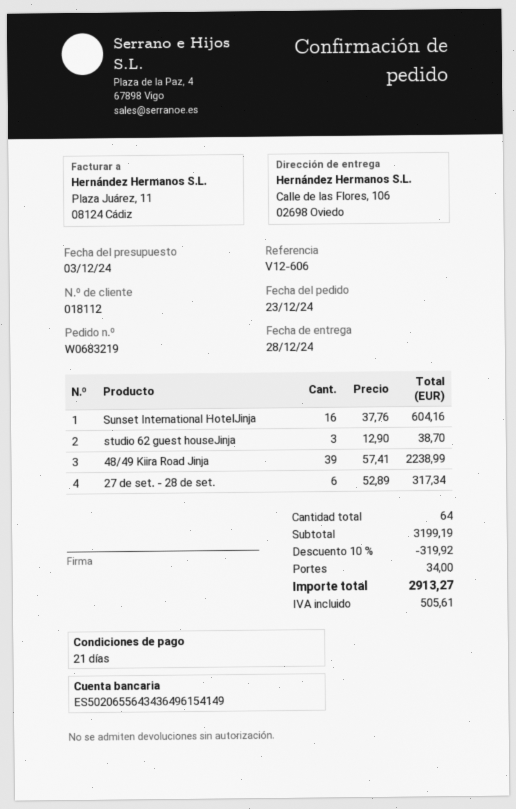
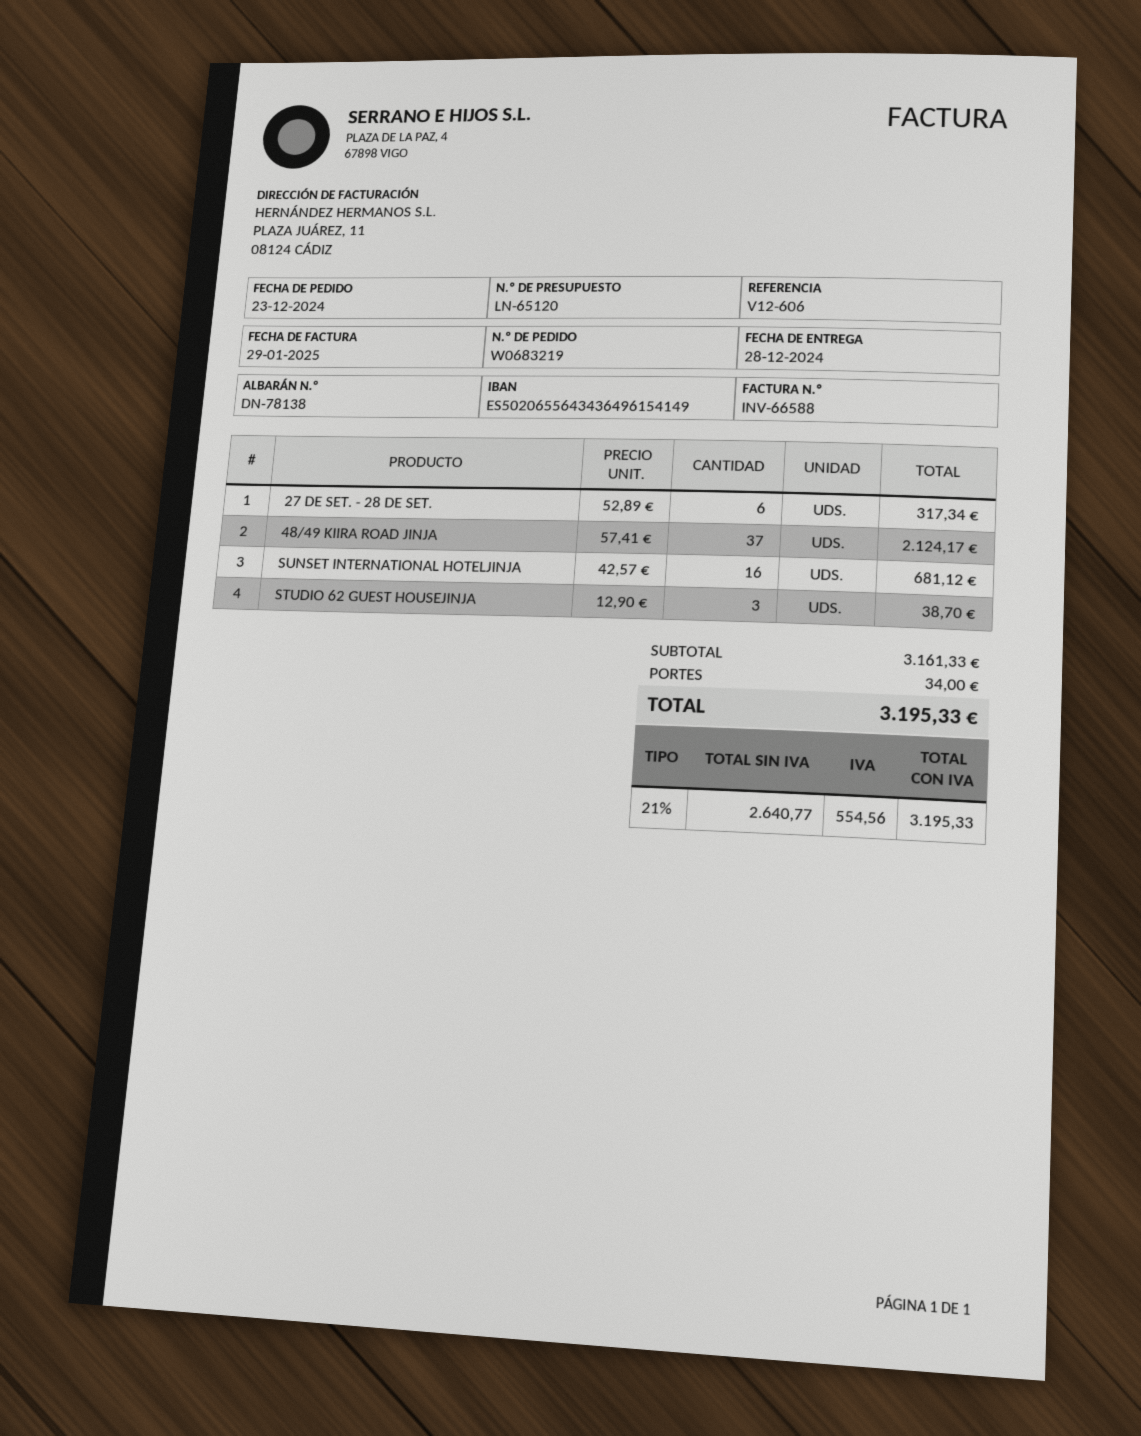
Sunset International HotelJinja: 16 x 37.76 = 604.16 -> 16 x 42.57 = 681.12
48/49 Kiira Road Jinja: 39 x 57.41 = 2238.99 -> 37 x 57.41 = 2124.17
subtotal: 3199.19 -> 3161.33
discount: 10% = 319.92 -> none
tax: 505.61 -> 554.56
total: 2913.27 -> 3195.33

